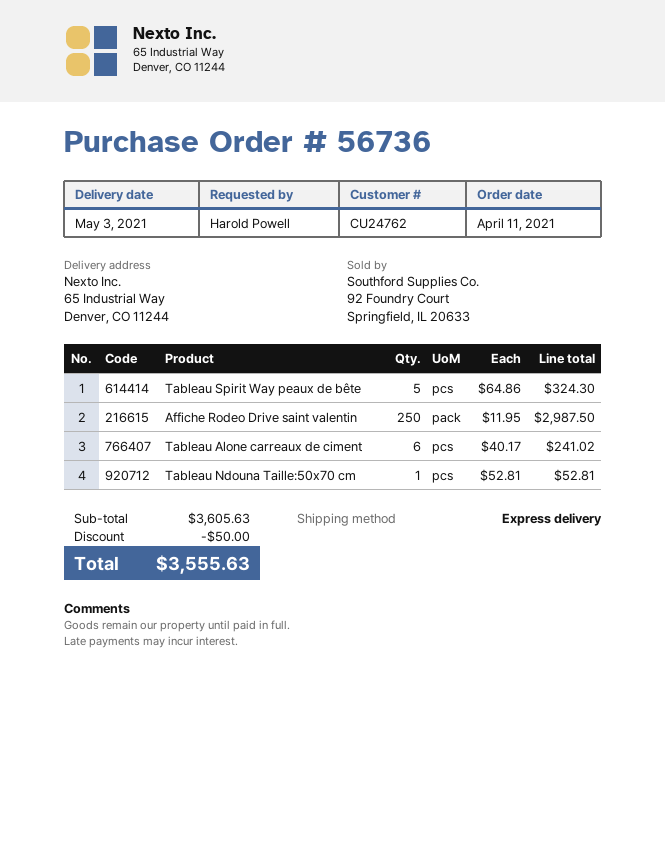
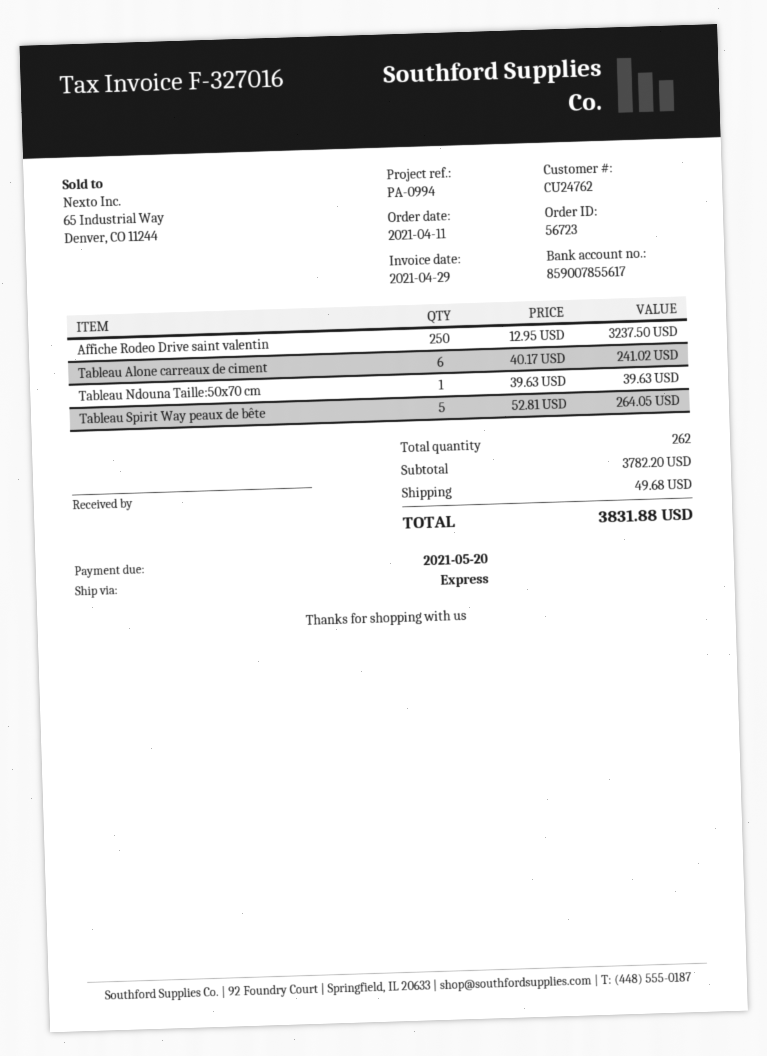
order number: 56736 -> 56723
Tableau Spirit Way peaux de bête: 5 x 64.86 = 324.30 -> 5 x 52.81 = 264.05
Affiche Rodeo Drive saint valentin: 250 x 11.95 = 2987.50 -> 250 x 12.95 = 3237.50
Tableau Ndouna Taille:50x70 cm: 1 x 52.81 = 52.81 -> 1 x 39.63 = 39.63
subtotal: 3605.63 -> 3782.20
discount: 50.00 -> none
shipping: none -> 49.68
total: 3555.63 -> 3831.88

